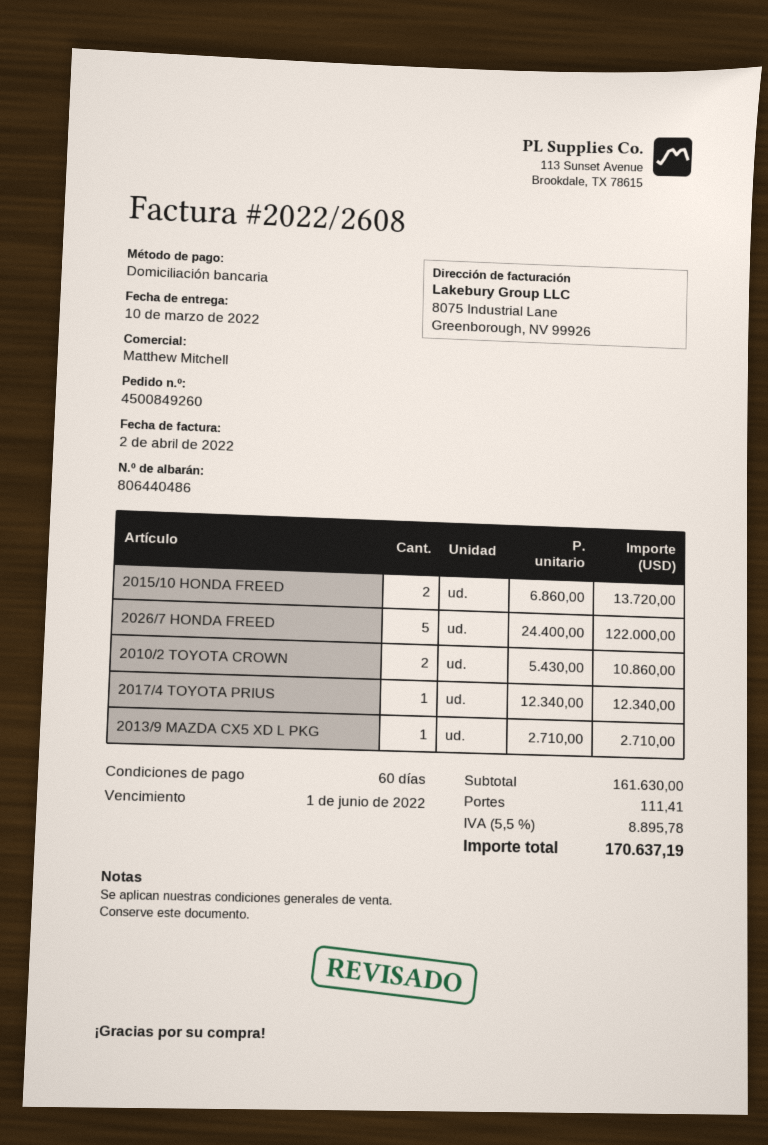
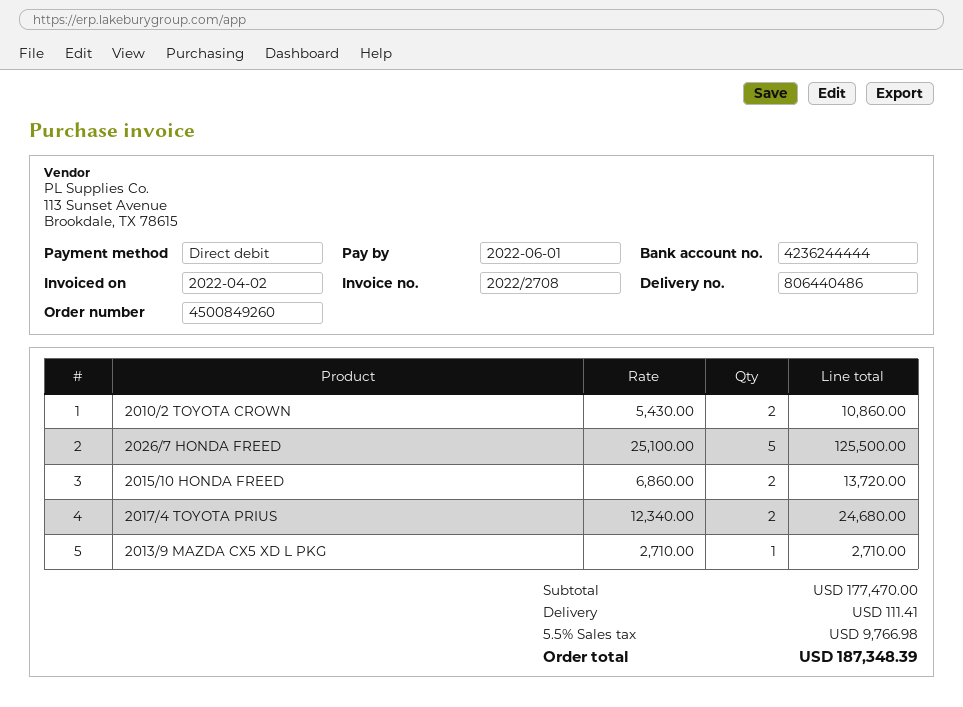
invoice number: 2022/2608 -> 2022/2708
2026/7 HONDA FREED: 5 x 24400.00 = 122000.00 -> 5 x 25100.00 = 125500.00
2017/4 TOYOTA PRIUS: 1 x 12340.00 = 12340.00 -> 2 x 12340.00 = 24680.00
subtotal: 161630.00 -> 177470.00
tax: 5.5% = 8895.78 -> 5.5% = 9766.98
total: 170637.19 -> 187348.39

